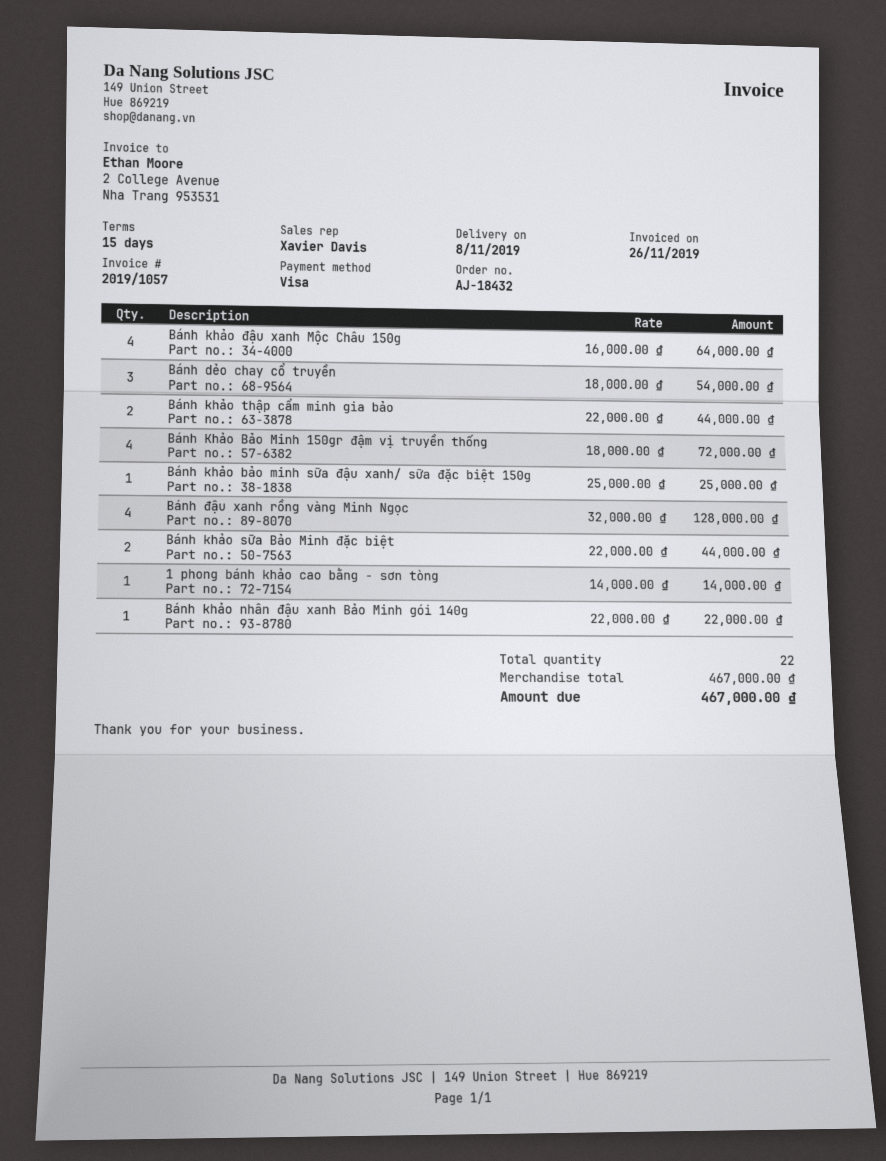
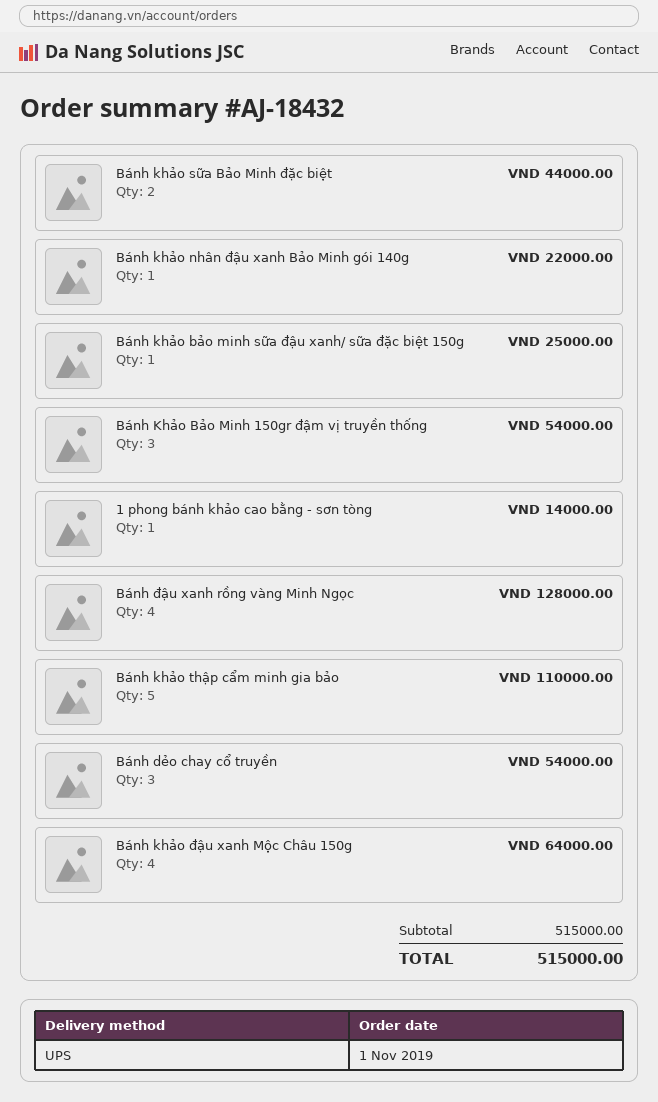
Bánh khảo thập cẩm minh gia bảo: 2 for 44000.00 -> 5 for 110000.00
Bánh Khảo Bảo Minh 150gr đậm vị truyền thống: 4 for 72000.00 -> 3 for 54000.00
subtotal: 467000.00 -> 515000.00
total: 467000.00 -> 515000.00

